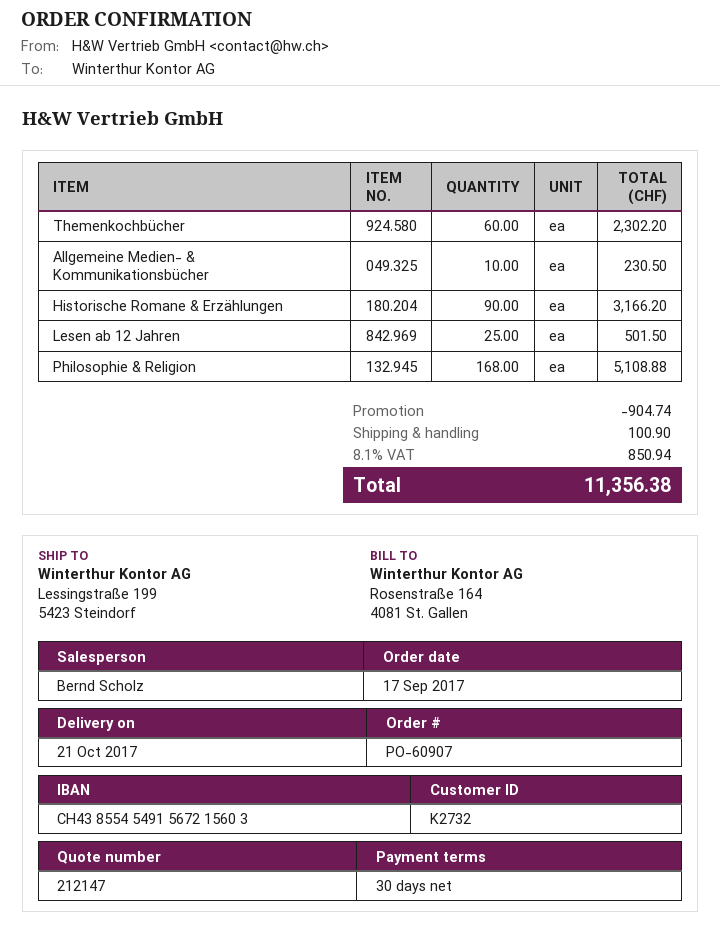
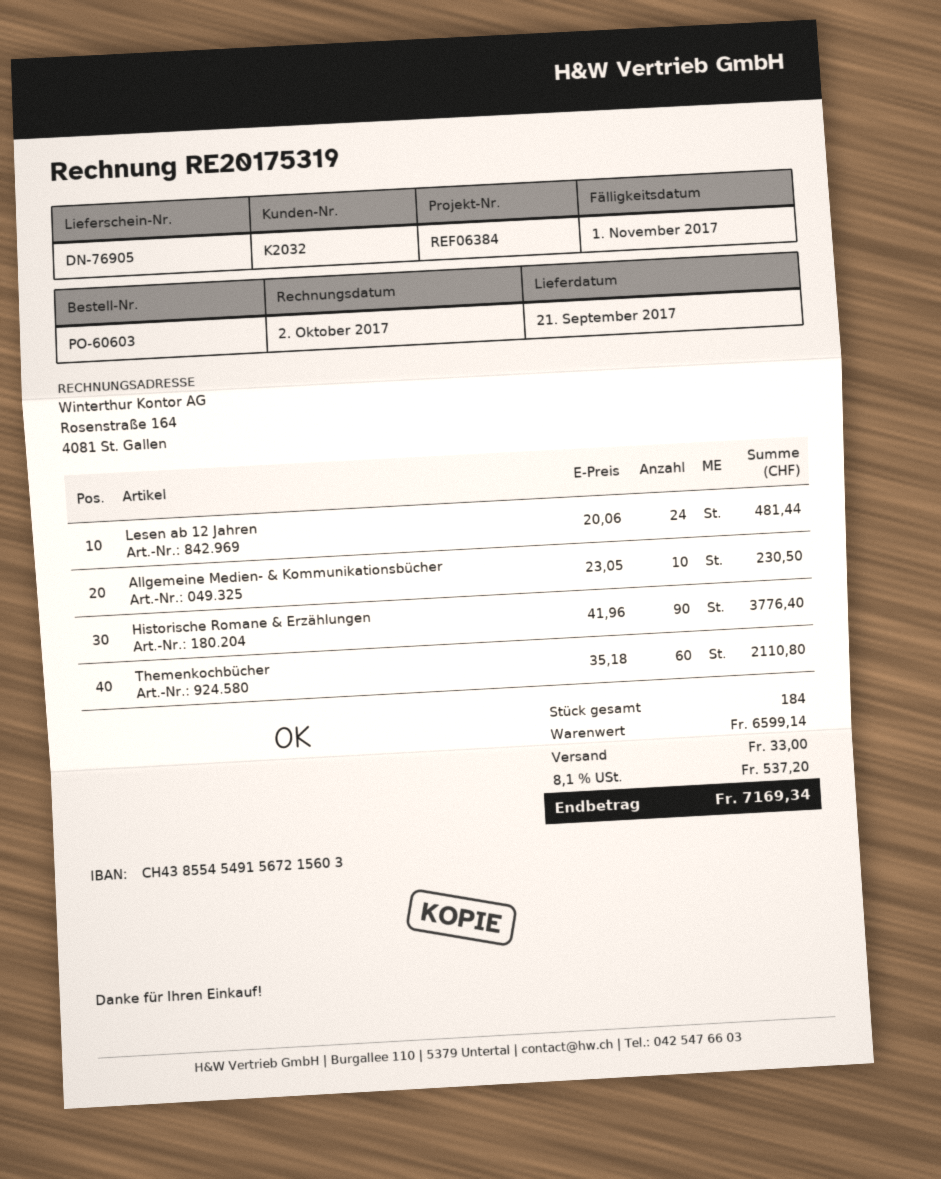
order number: PO-60907 -> PO-60603
delivery date: 2017-10-21 -> 2017-09-21
customer number: K2732 -> K2032
Themenkochbücher: 60 for 2302.20 -> 60 for 2110.80
Historische Romane & Erzählungen: 90 for 3166.20 -> 90 for 3776.40
Lesen ab 12 Jahren: 25 for 501.50 -> 24 for 481.44
Philosophie & Religion: 168 for 5108.88 -> none
discount: 904.74 -> none
shipping: 100.90 -> 33.00
tax: 8.1% = 850.94 -> 8.1% = 537.20
total: 11356.38 -> 7169.34

